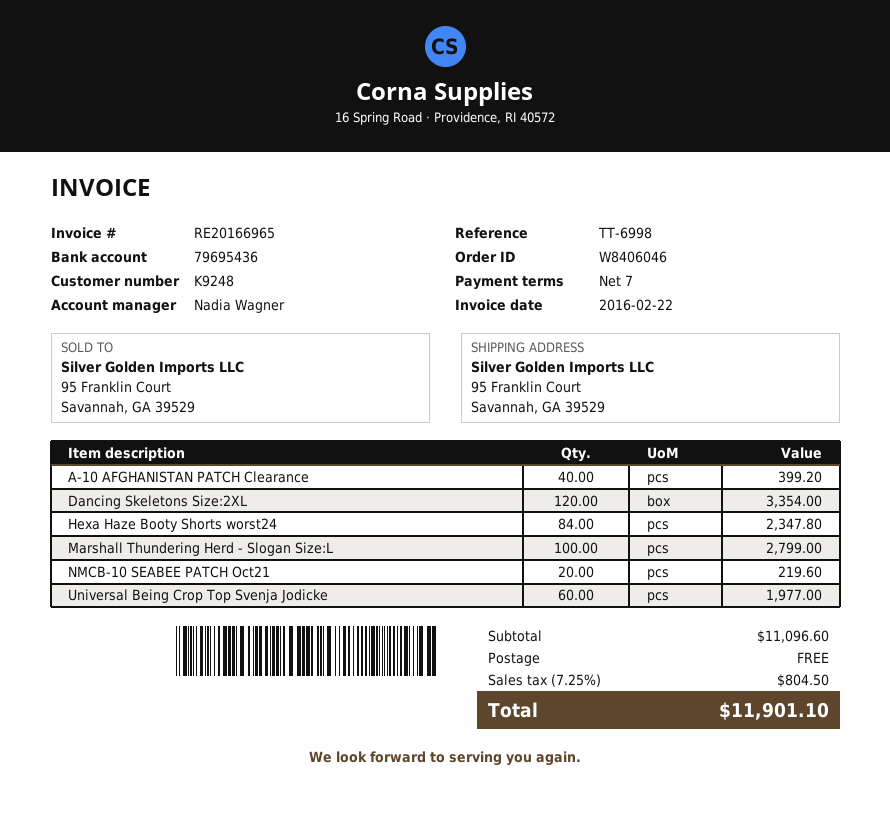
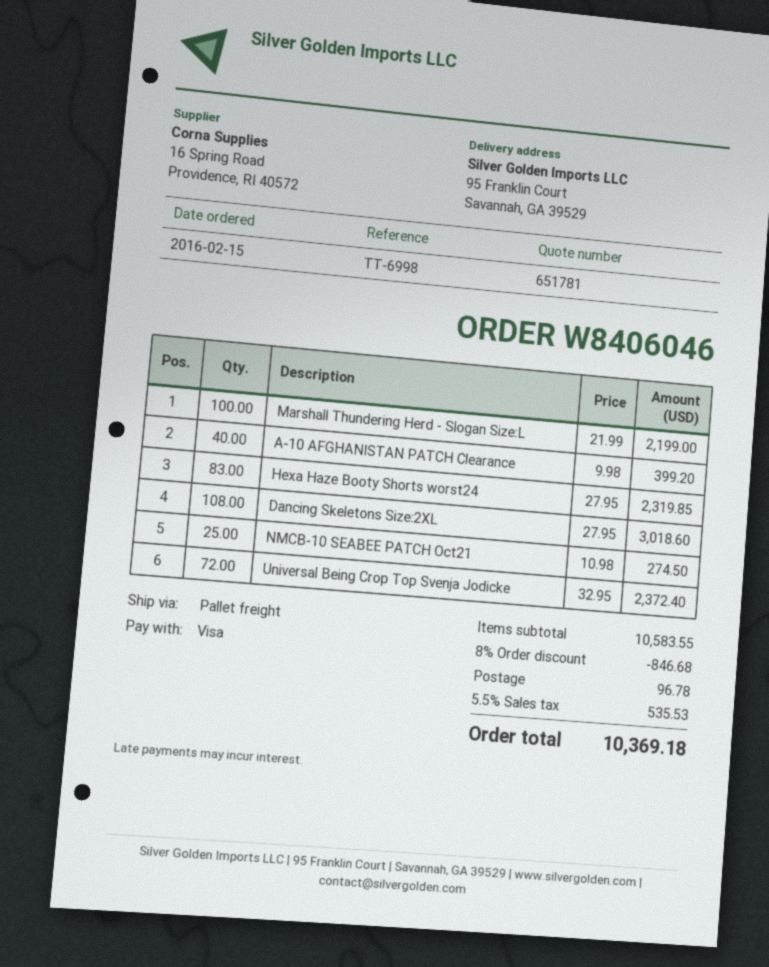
Dancing Skeletons Size:2XL: 120 for 3354.00 -> 108 for 3018.60
Hexa Haze Booty Shorts worst24: 84 for 2347.80 -> 83 for 2319.85
Marshall Thundering Herd - Slogan Size:L: 100 for 2799.00 -> 100 for 2199.00
NMCB-10 SEABEE PATCH Oct21: 20 for 219.60 -> 25 for 274.50
Universal Being Crop Top Svenja Jodicke: 60 for 1977.00 -> 72 for 2372.40
subtotal: 11096.60 -> 10583.55
discount: none -> 8% = 846.68
shipping: 0.00 -> 96.78
tax: 7.25% = 804.50 -> 5.5% = 535.53
total: 11901.10 -> 10369.18

